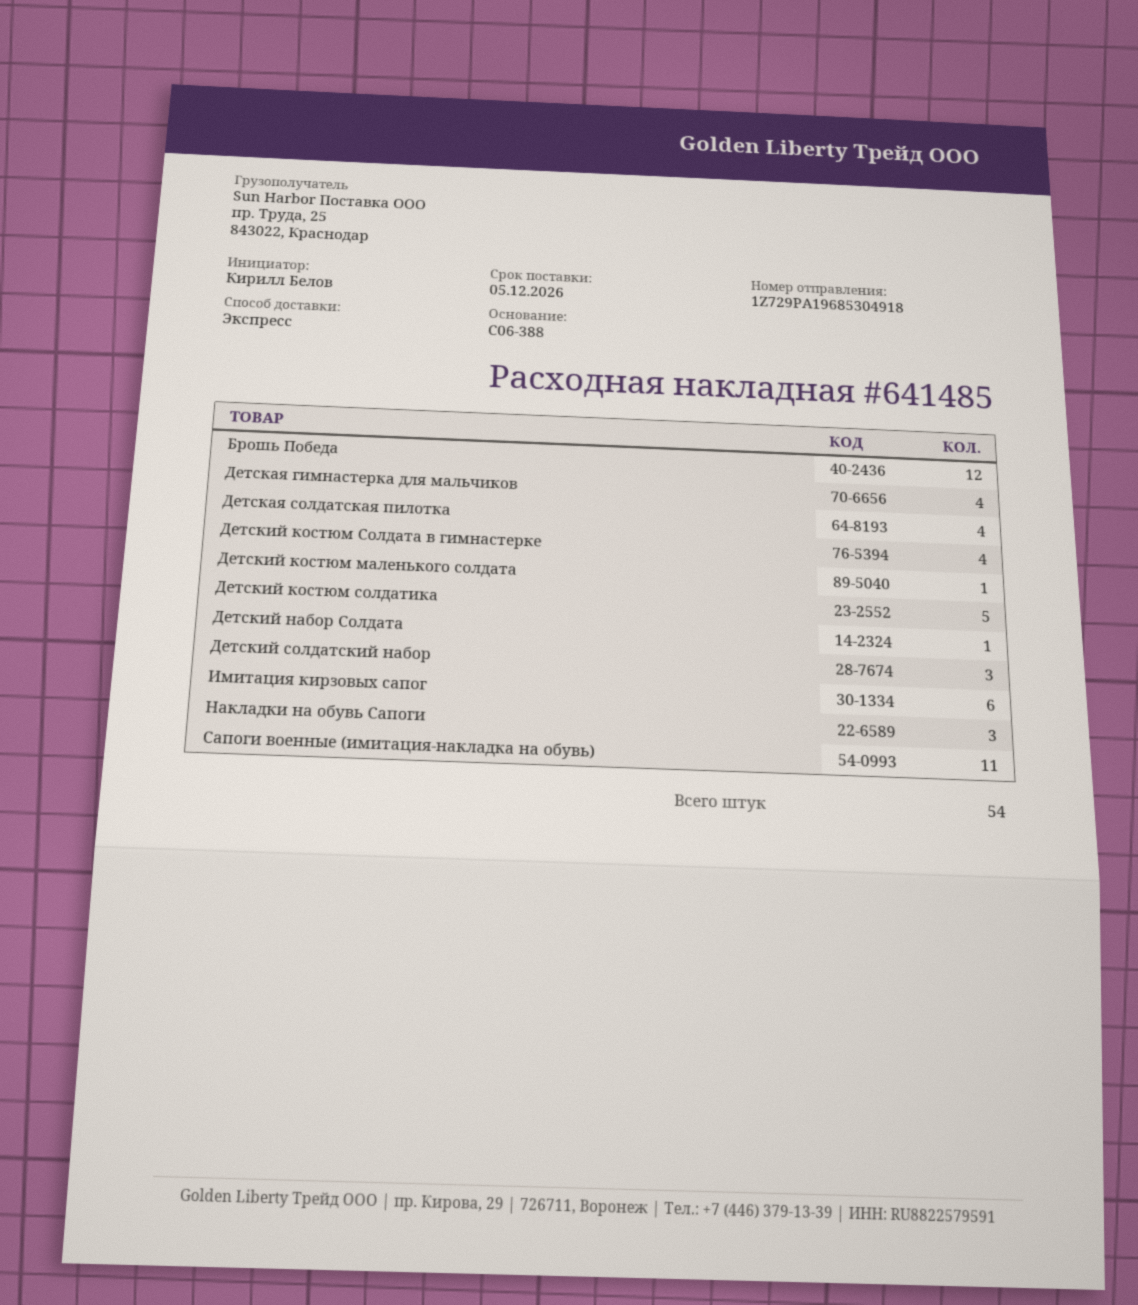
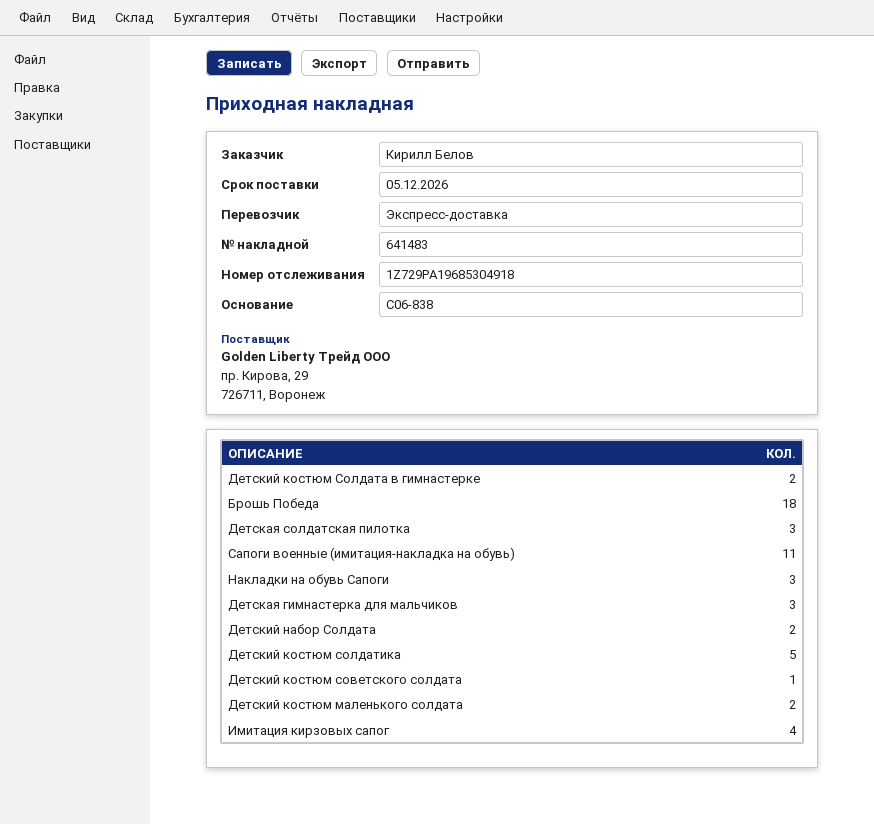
delivery note number: 641485 -> 641483
reference: C06-388 -> C06-838
Брошь Победа: 12 -> 18
Детская гимнастерка для мальчиков: 4 -> 3
Детская солдатская пилотка: 4 -> 3
Детский костюм Солдата в гимнастерке: 4 -> 2
Детский костюм маленького солдата: 1 -> 2
Детский набор Солдата: 1 -> 2
Детский солдатский набор: 3 -> none
Имитация кирзовых сапог: 6 -> 4
Детский костюм советского солдата: none -> 1

